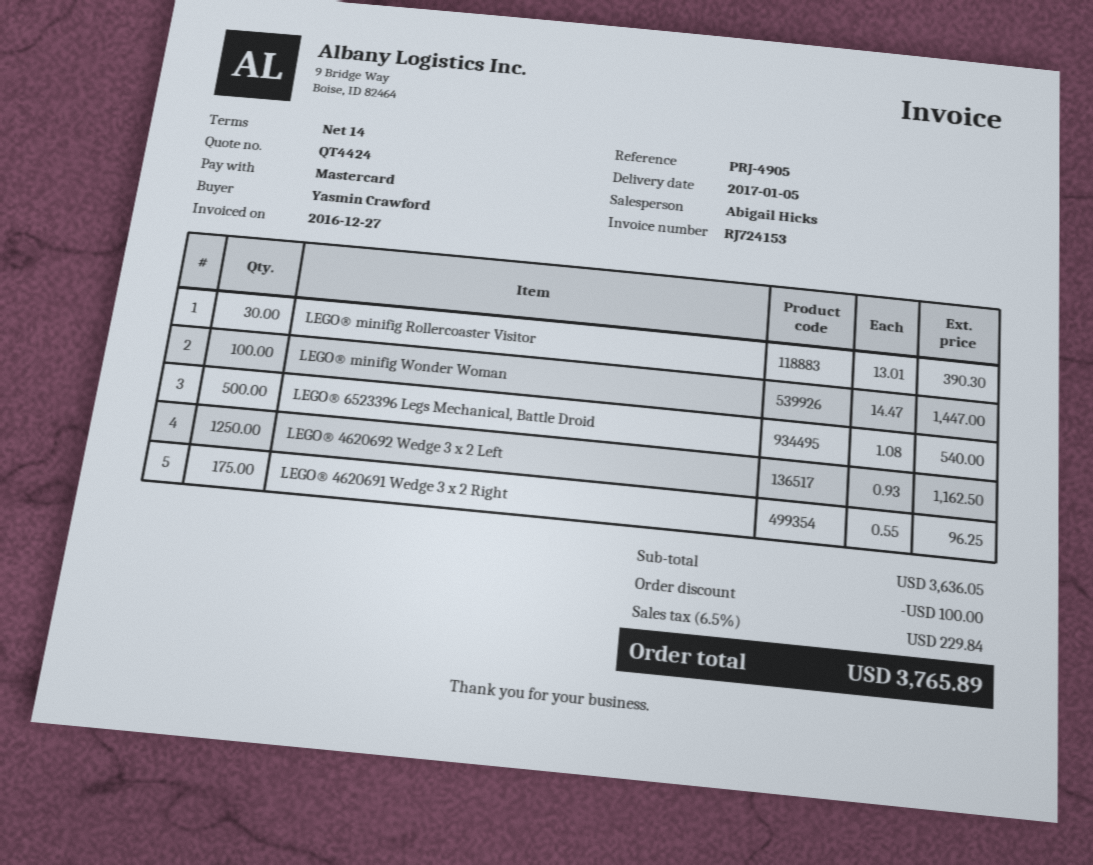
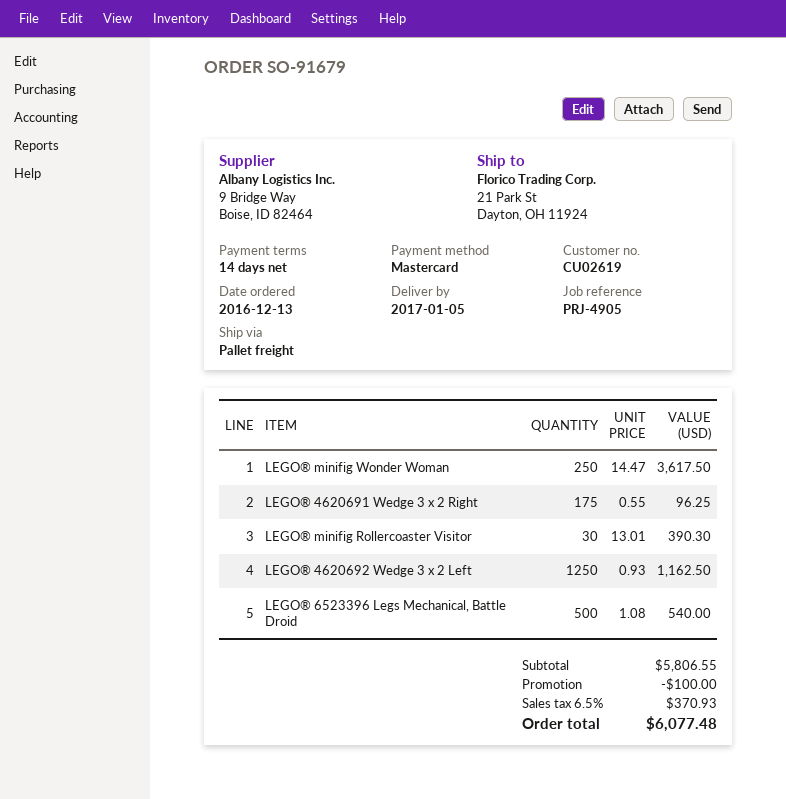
LEGO® minifig Wonder Woman: 100 x 14.47 = 1447.00 -> 250 x 14.47 = 3617.50
subtotal: 3636.05 -> 5806.55
tax: 6.5% = 229.84 -> 6.5% = 370.93
total: 3765.89 -> 6077.48

